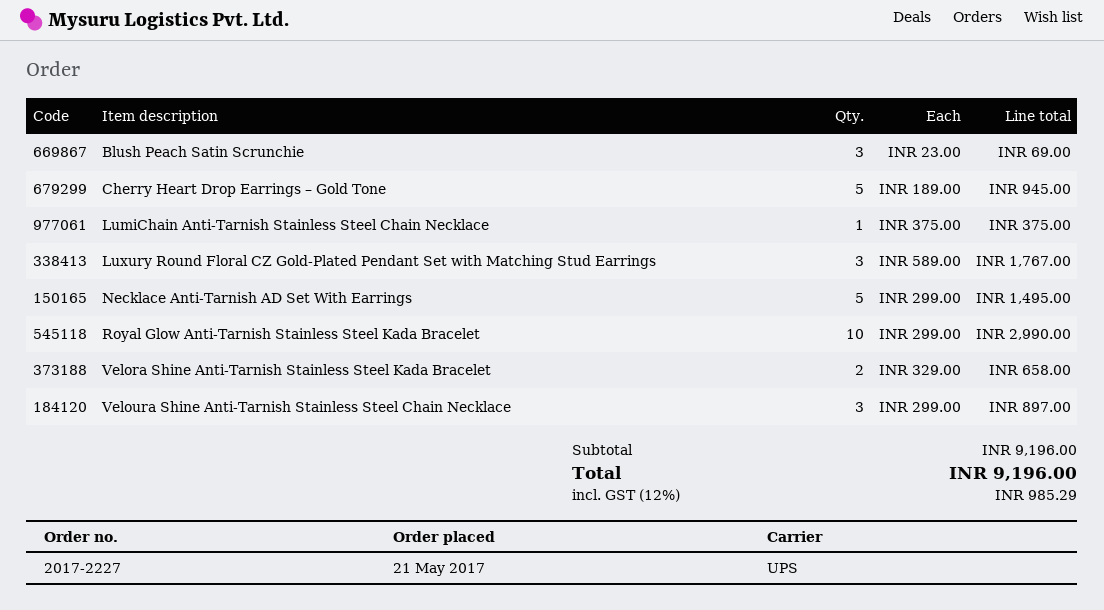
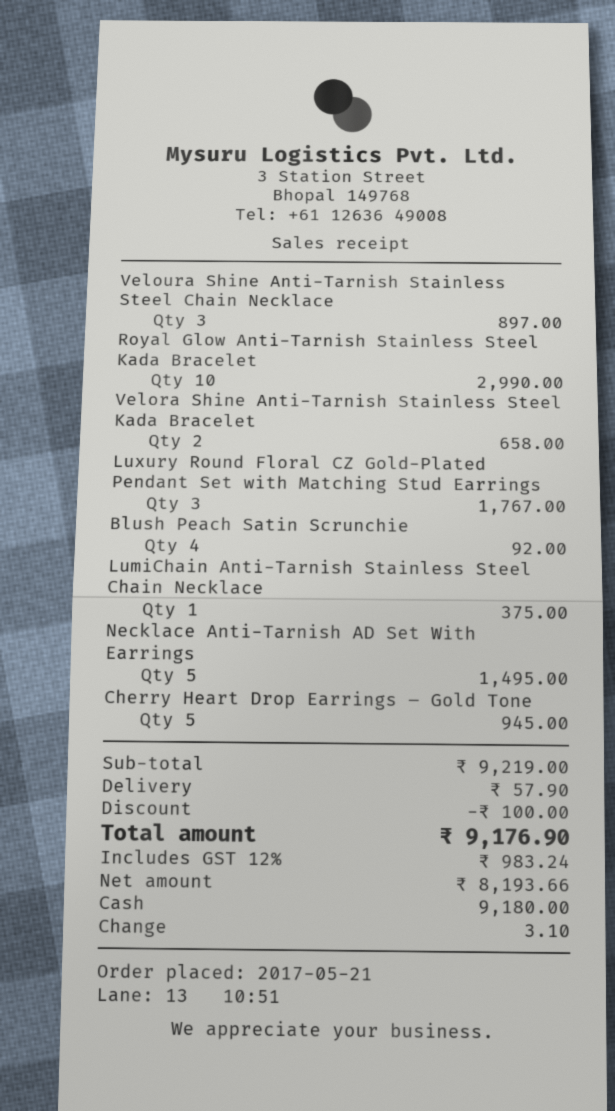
Blush Peach Satin Scrunchie: 3 for 69.00 -> 4 for 92.00
subtotal: 9196.00 -> 9219.00
discount: none -> 100.00
shipping: none -> 57.90
tax: 12% = 985.29 -> 12% = 983.24
total: 9196.00 -> 9176.90

